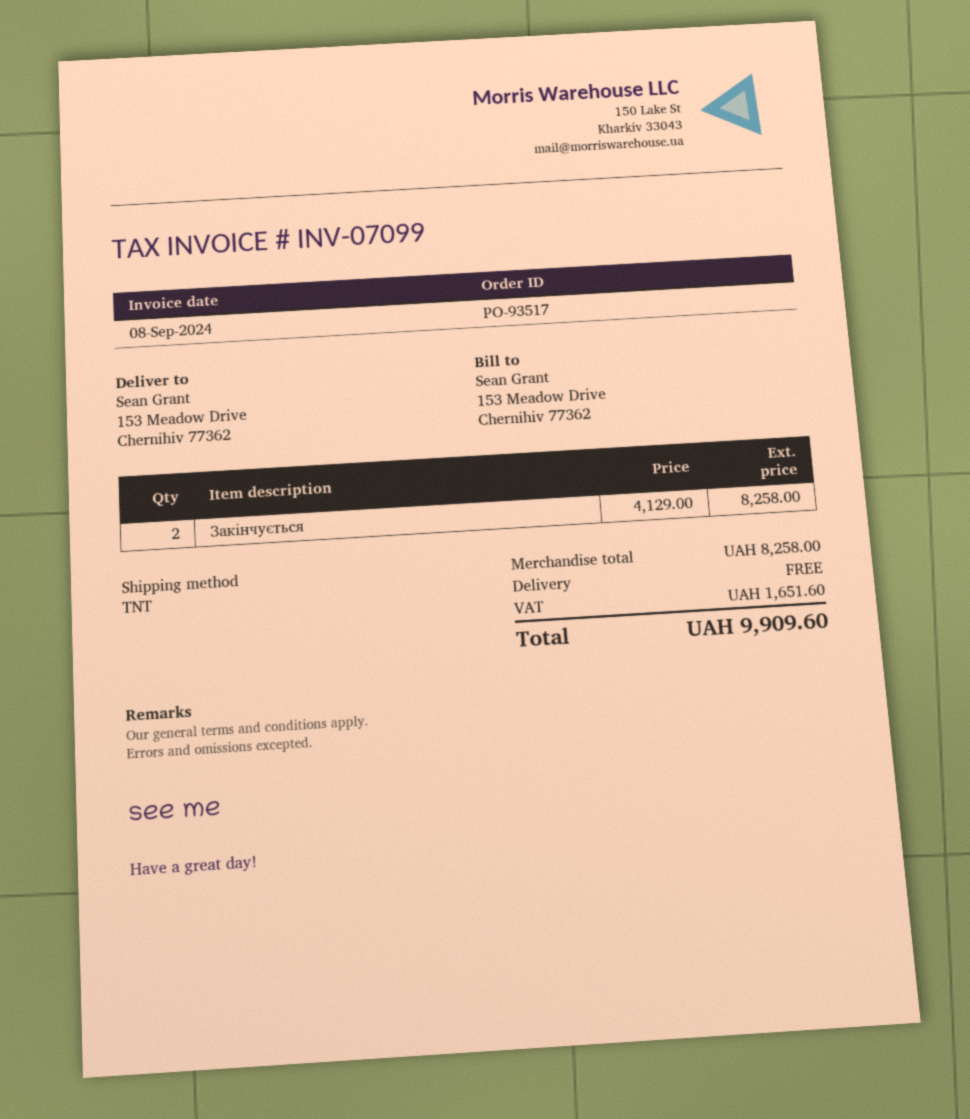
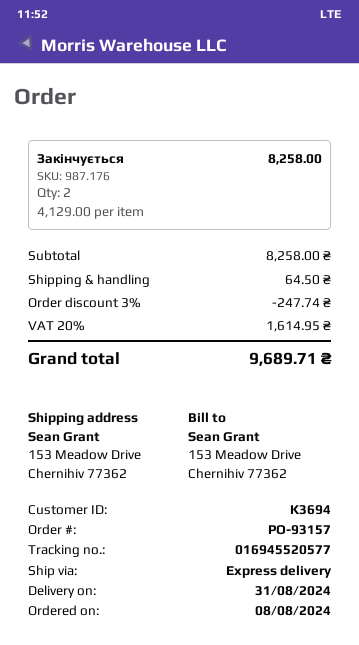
order number: PO-93517 -> PO-93157
shipping method: TNT -> express
discount: none -> 3% = 247.74
shipping: 0.00 -> 64.50
tax: 1651.60 -> 1614.95
total: 9909.60 -> 9689.71

